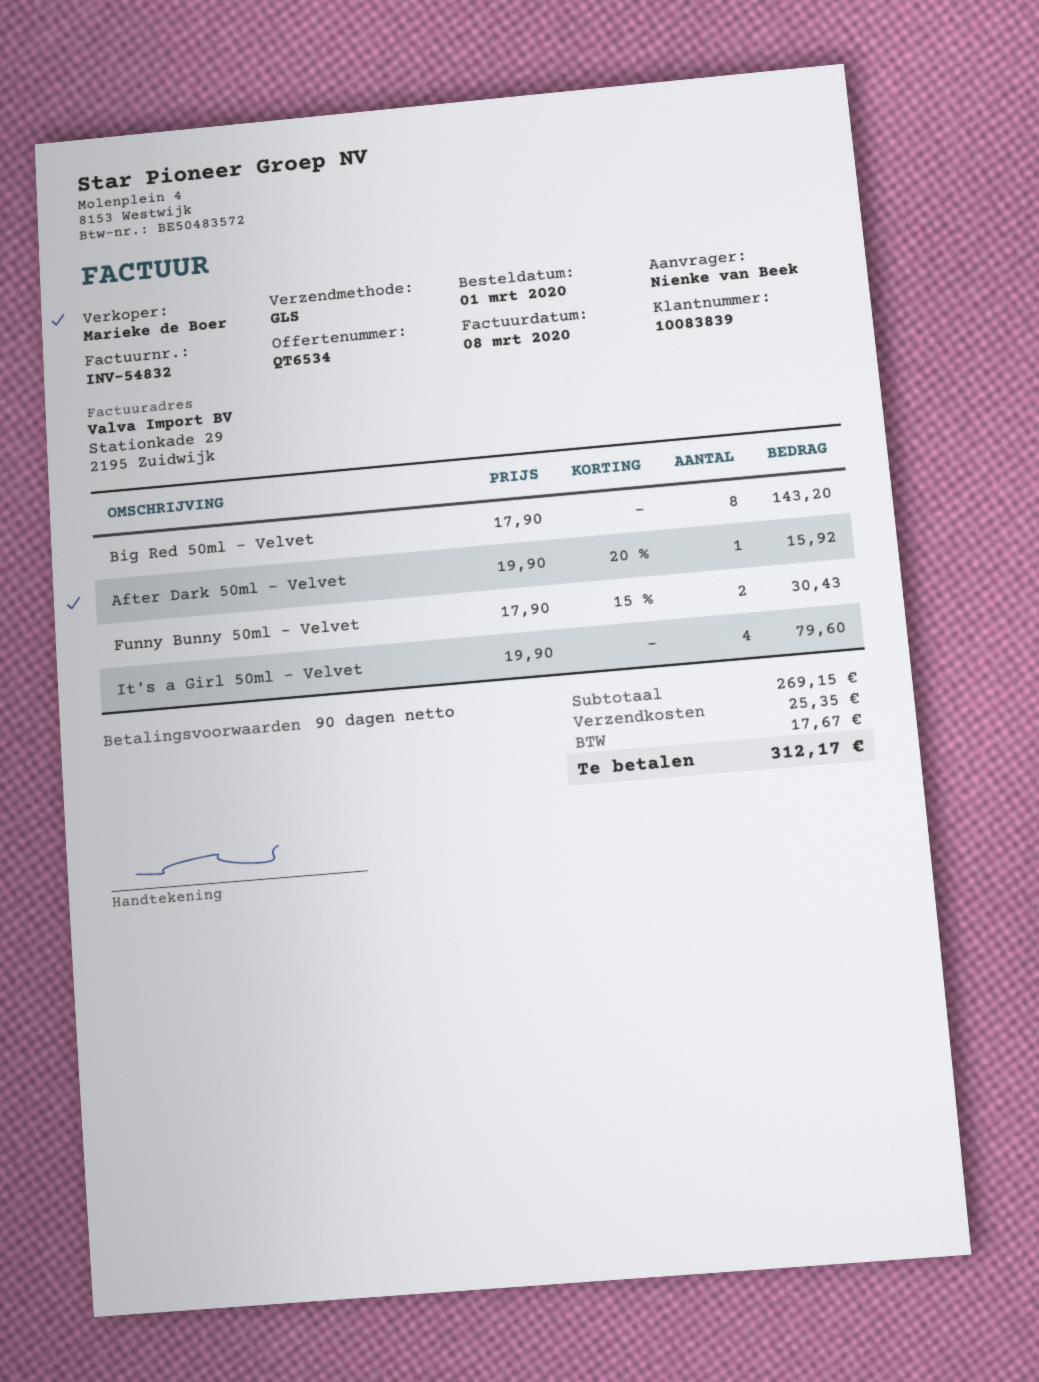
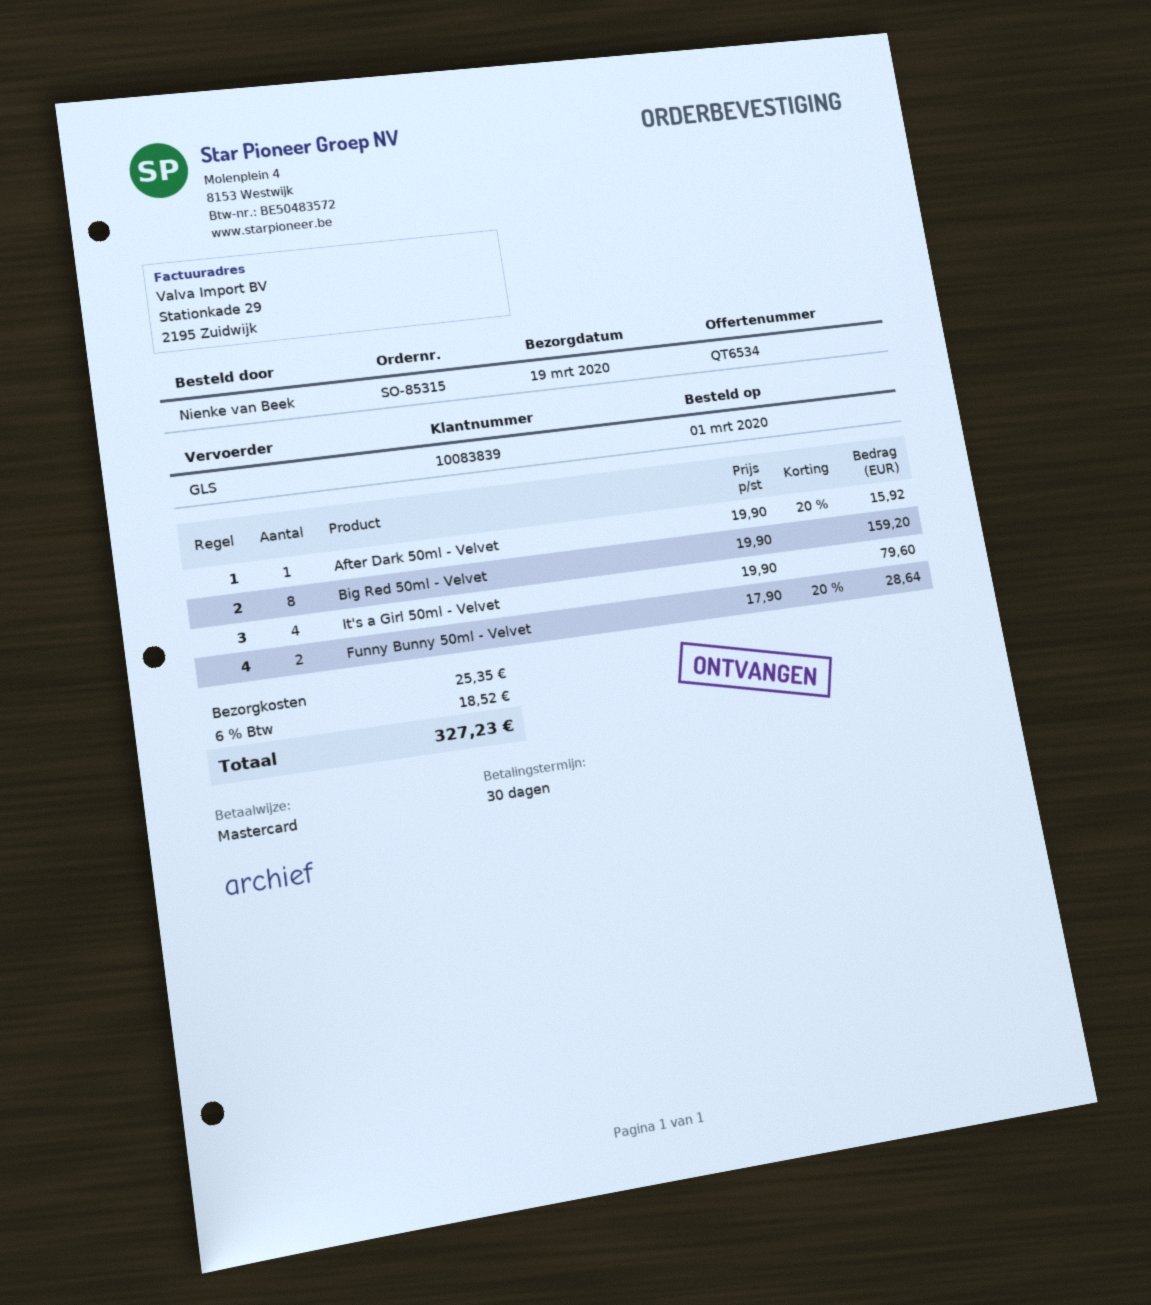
payment terms: 90 days -> 30 days
Big Red 50ml - Velvet: 8 x 17.90 = 143.20 -> 8 x 19.90 = 159.20
Funny Bunny 50ml - Velvet: 2 x 17.90 - 15% = 30.43 -> 2 x 17.90 - 20% = 28.64
tax: 17.67 -> 18.52
total: 312.17 -> 327.23

